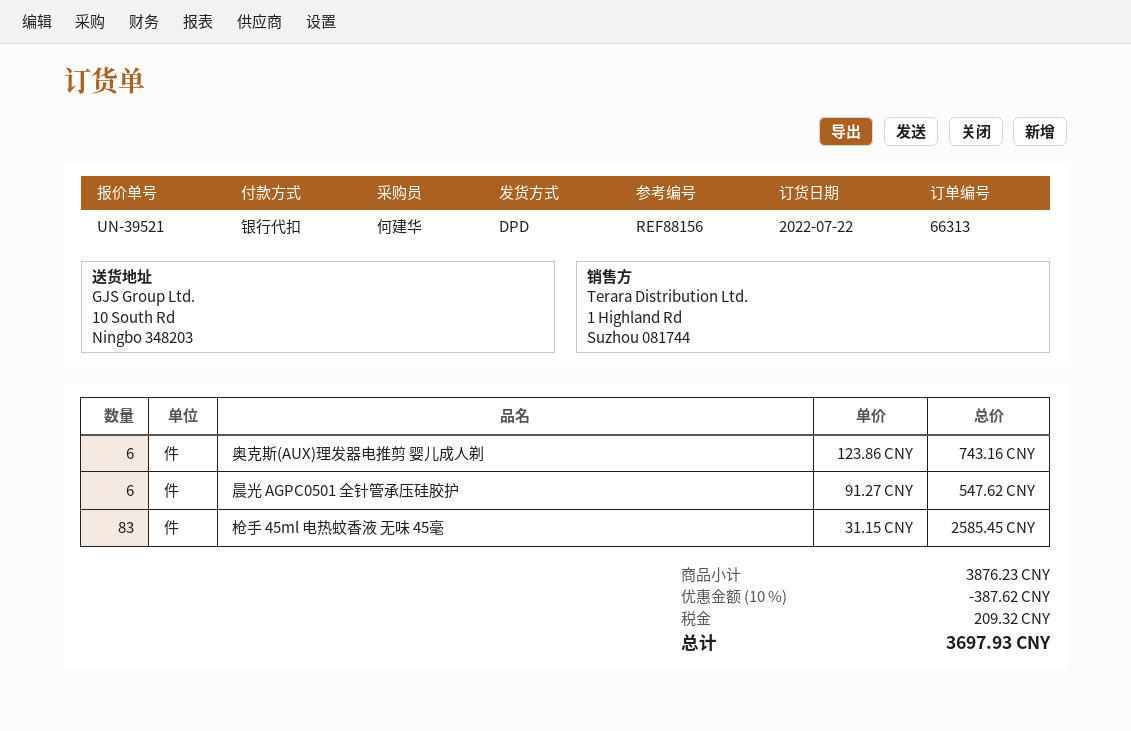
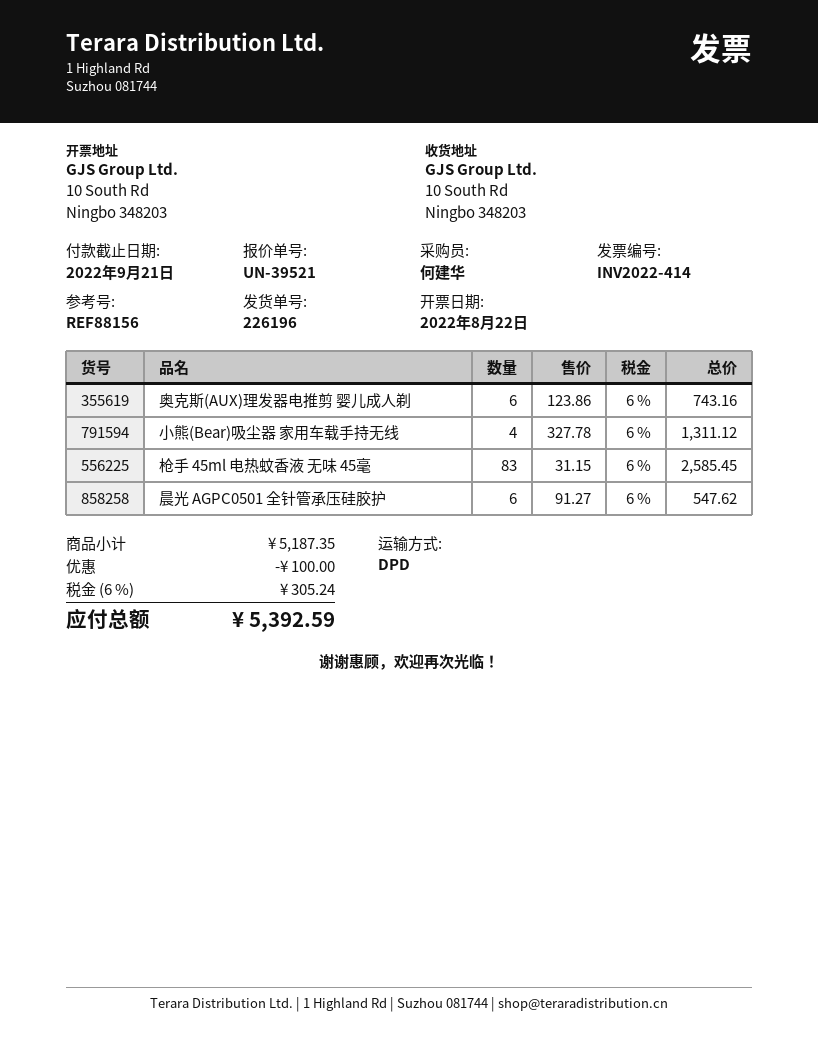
小熊(Bear)吸尘器 家用车载手持无线: none -> 4 x 327.78 = 1311.12
subtotal: 3876.23 -> 5187.35
discount: 387.62 -> 100.00
tax: 209.32 -> 305.24
total: 3697.93 -> 5392.59

